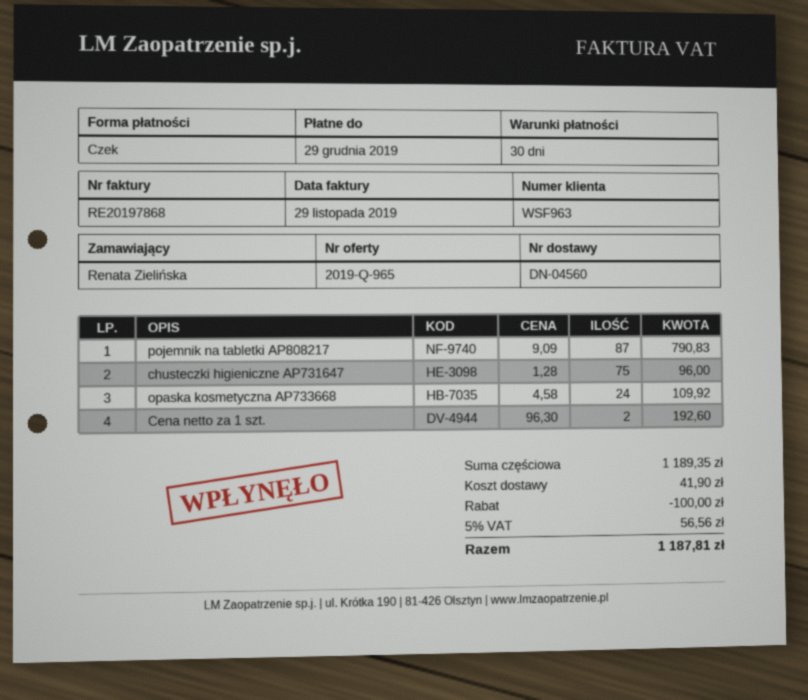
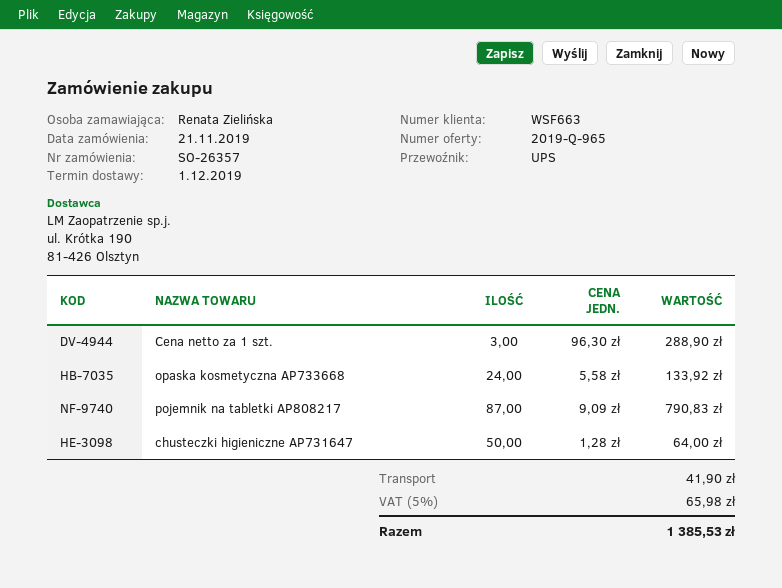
customer number: WSF963 -> WSF663
chusteczki higieniczne AP731647: 75 x 1.28 = 96.00 -> 50 x 1.28 = 64.00
opaska kosmetyczna AP733668: 24 x 4.58 = 109.92 -> 24 x 5.58 = 133.92
Cena netto za 1 szt.: 2 x 96.30 = 192.60 -> 3 x 96.30 = 288.90
discount: 100.00 -> none
tax: 5% = 56.56 -> 5% = 65.98
total: 1187.81 -> 1385.53

